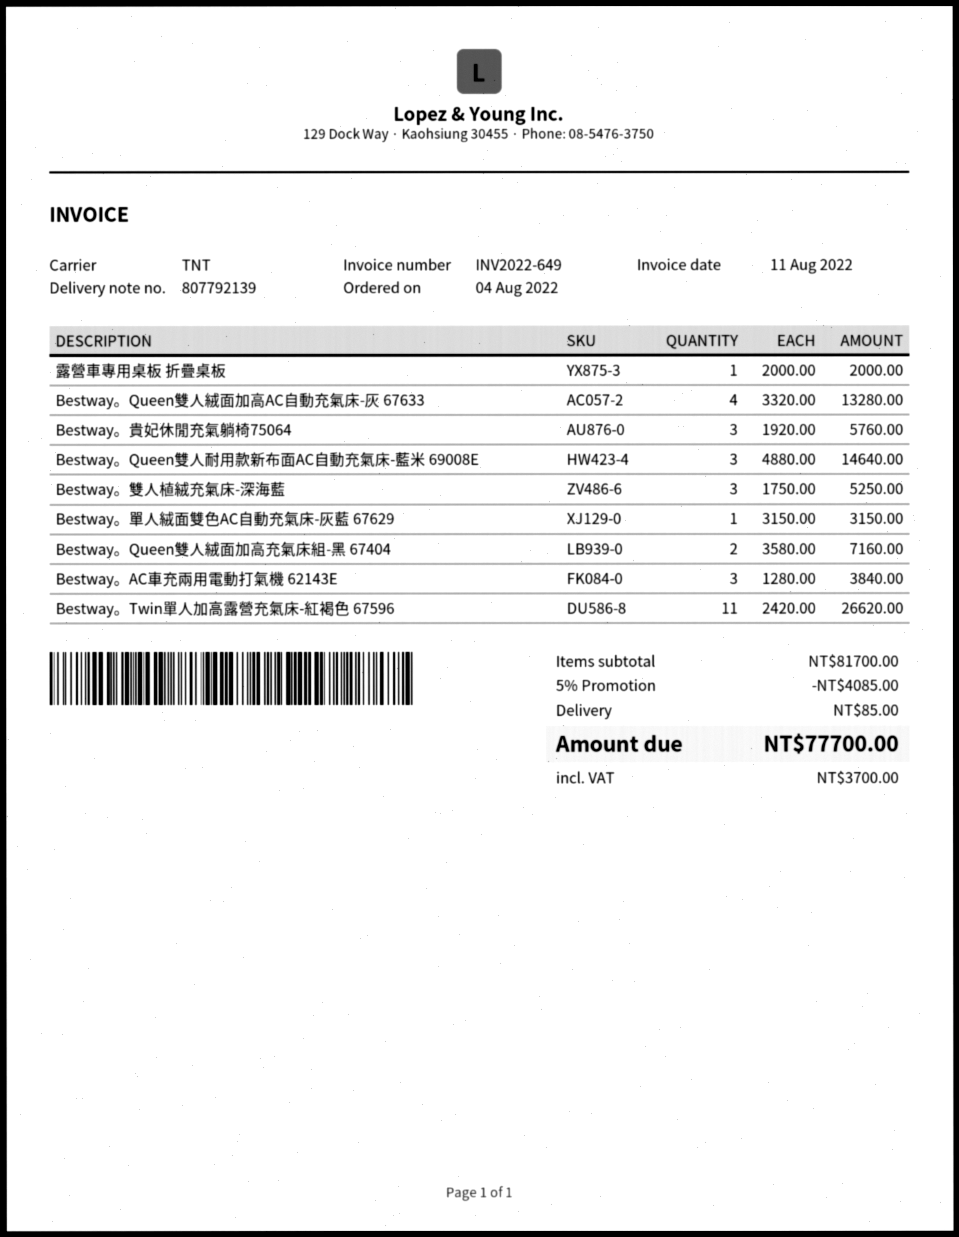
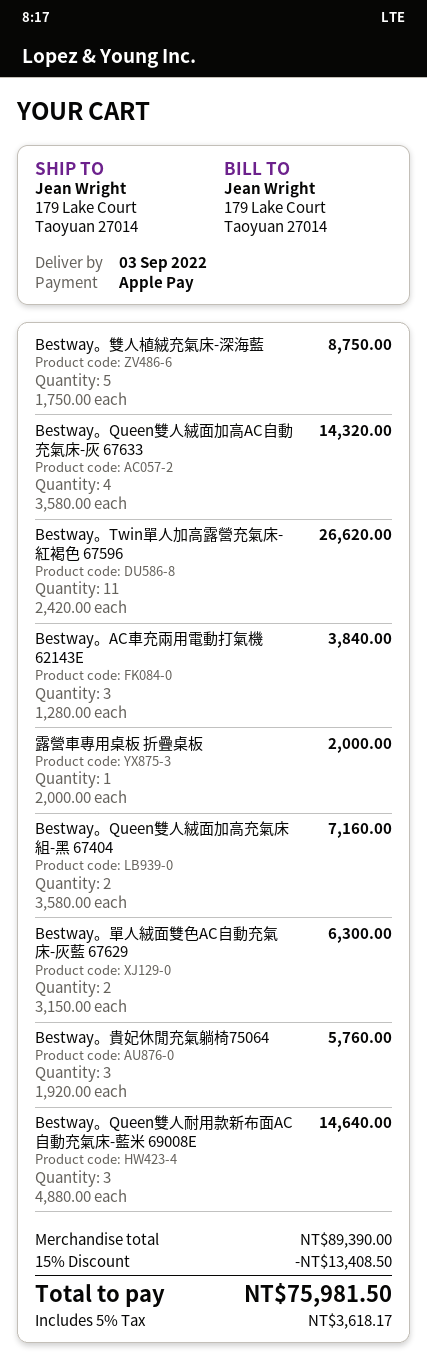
Bestway。Queen雙人絨面加高AC自動充氣床-灰 67633: 4 x 3320.00 = 13280.00 -> 4 x 3580.00 = 14320.00
Bestway。雙人植絨充氣床-深海藍: 3 x 1750.00 = 5250.00 -> 5 x 1750.00 = 8750.00
Bestway。單人絨面雙色AC自動充氣床-灰藍 67629: 1 x 3150.00 = 3150.00 -> 2 x 3150.00 = 6300.00
subtotal: 81700.00 -> 89390.00
discount: 5% = 4085.00 -> 15% = 13408.50
shipping: 85.00 -> none
tax: 3700.00 -> 3618.17
total: 77700.00 -> 75981.50

